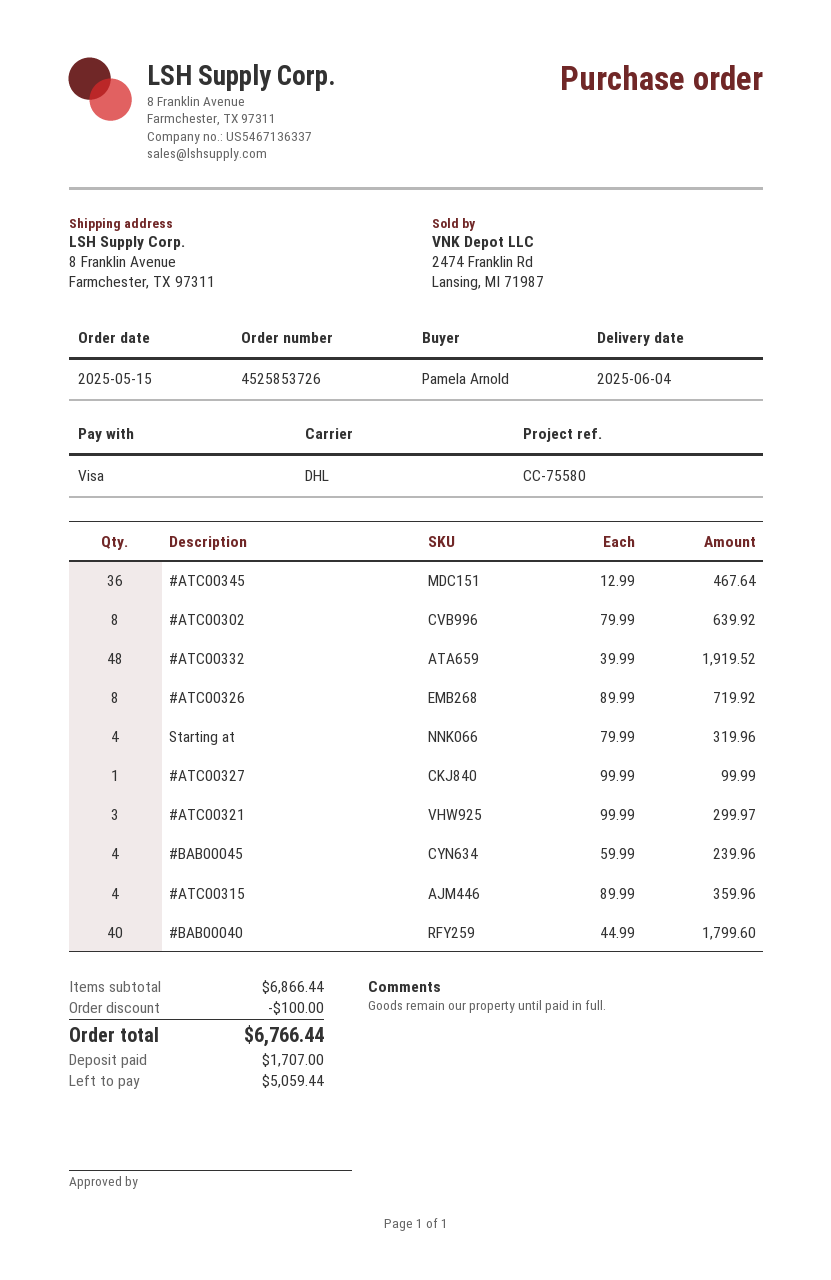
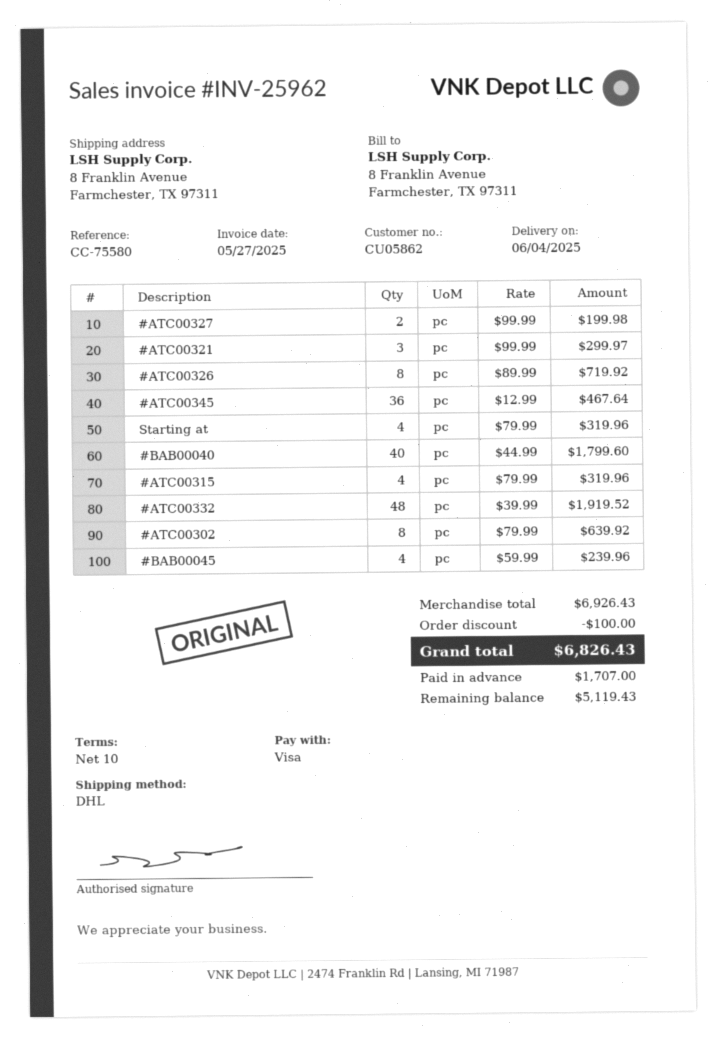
#ATC00327: 1 x 99.99 = 99.99 -> 2 x 99.99 = 199.98
#ATC00315: 4 x 89.99 = 359.96 -> 4 x 79.99 = 319.96
subtotal: 6866.44 -> 6926.43
total: 6766.44 -> 6826.43
balance: 5059.44 -> 5119.43

